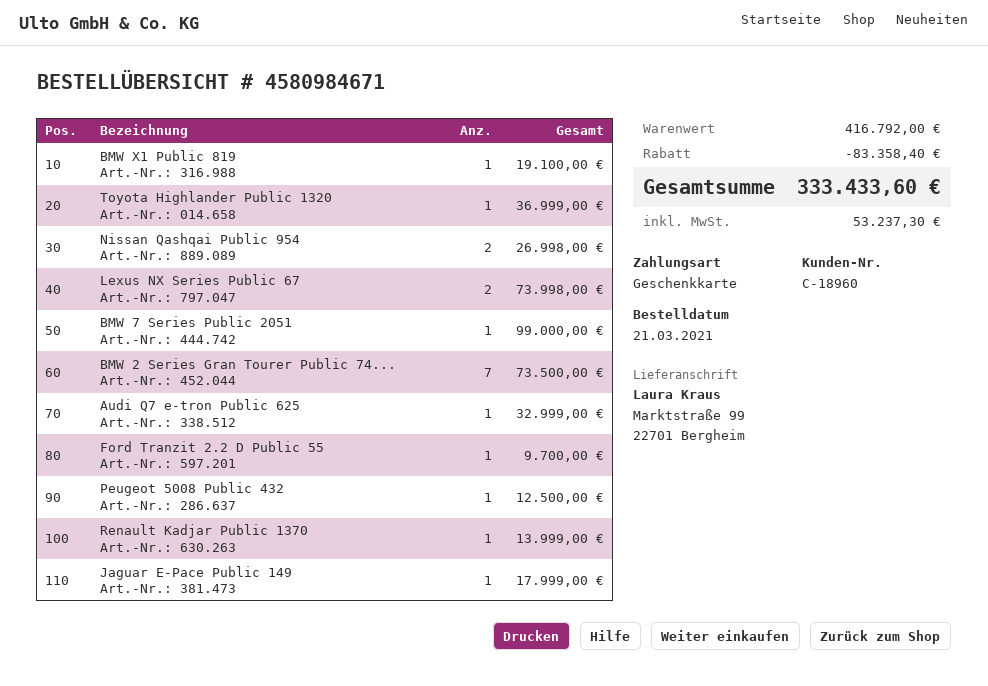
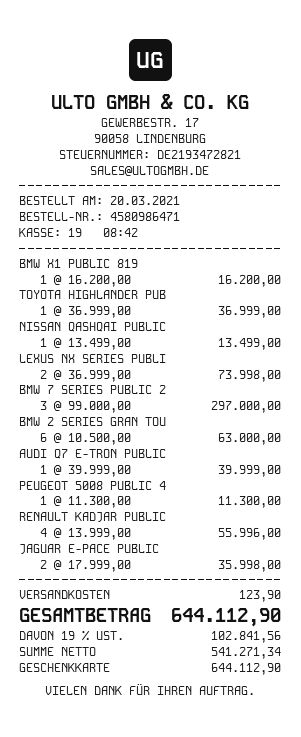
order number: 4580984671 -> 4580986471
order date: 2021-03-21 -> 2021-03-20
BMW X1 Public 819: 1 for 19100.00 -> 1 for 16200.00
Nissan Qashqai Public 954: 2 for 26998.00 -> 1 for 13499.00
BMW 7 Series Public 2051: 1 for 99000.00 -> 3 for 297000.00
BMW 2 Series Gran Tourer Public 74...: 7 for 73500.00 -> 6 for 63000.00
Audi Q7 e-tron Public 625: 1 for 32999.00 -> 1 for 39999.00
Ford Tranzit 2.2 D Public 55: 1 for 9700.00 -> none
Peugeot 5008 Public 432: 1 for 12500.00 -> 1 for 11300.00
Renault Kadjar Public 1370: 1 for 13999.00 -> 4 for 55996.00
Jaguar E-Pace Public 149: 1 for 17999.00 -> 2 for 35998.00
discount: 83358.40 -> none
shipping: none -> 123.90
tax: 53237.30 -> 102841.56
total: 333433.60 -> 644112.90

